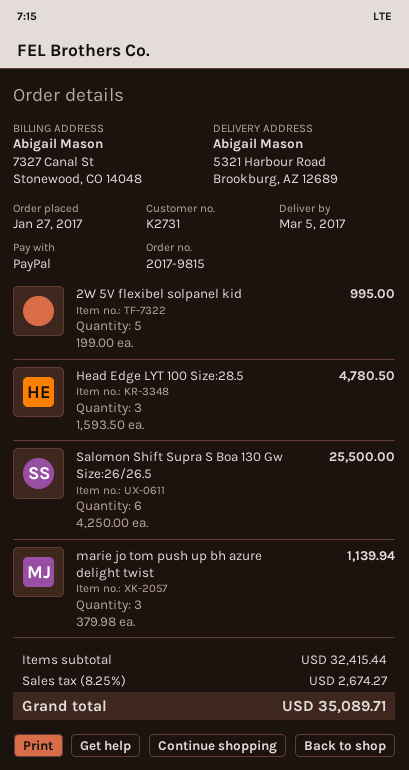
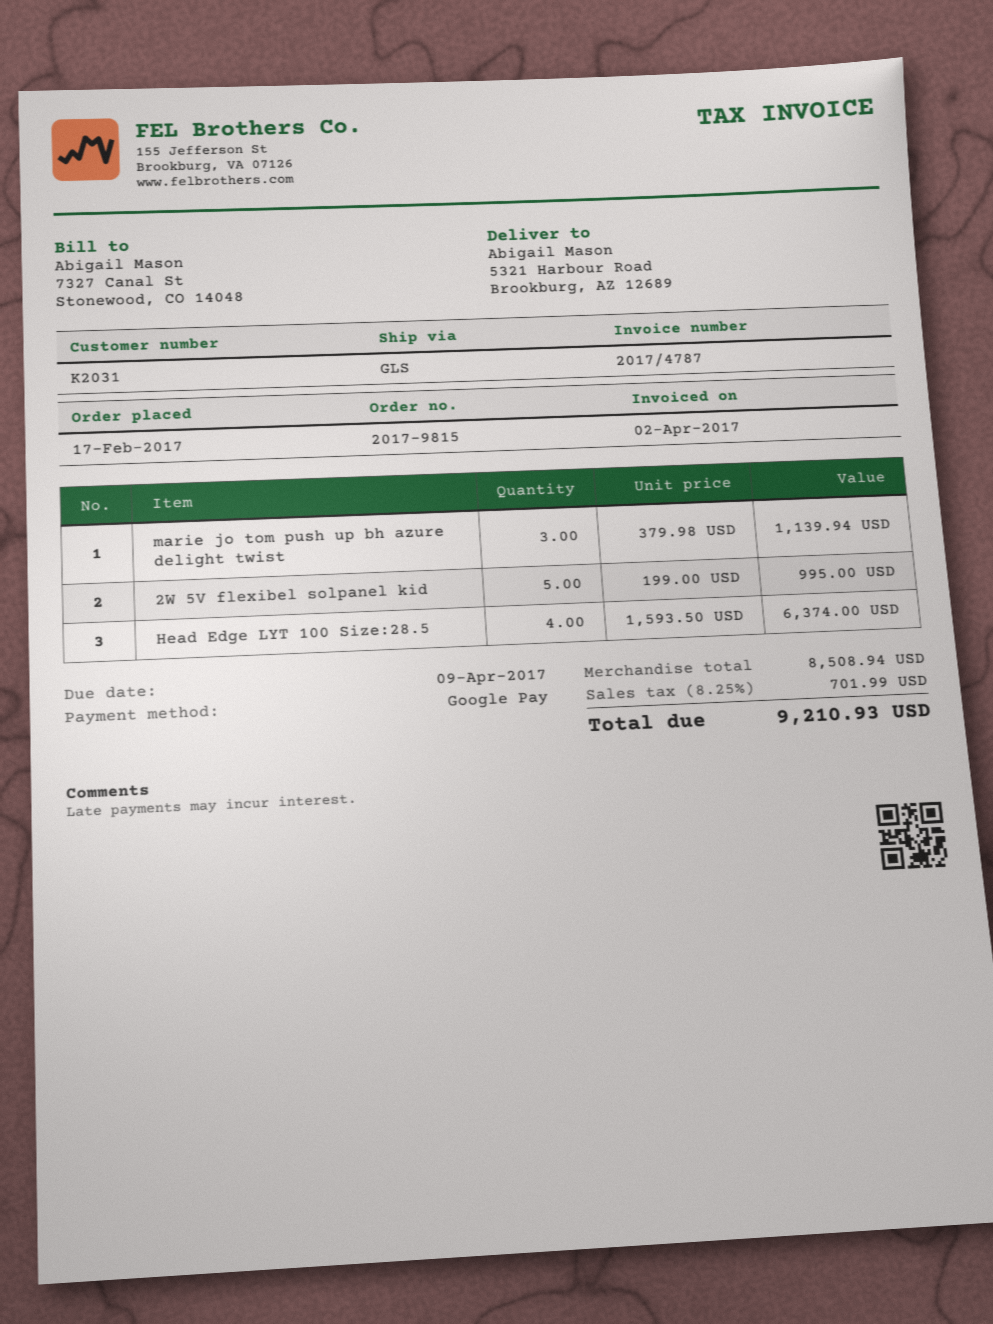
order date: 2017-01-27 -> 2017-02-17
customer number: K2731 -> K2031
payment method: PayPal -> Google Pay
Head Edge LYT 100 Size:28.5: 3 x 1593.50 = 4780.50 -> 4 x 1593.50 = 6374.00
Salomon Shift Supra S Boa 130 Gw Size:26/26.5: 6 x 4250.00 = 25500.00 -> none
subtotal: 32415.44 -> 8508.94
tax: 8.25% = 2674.27 -> 8.25% = 701.99
total: 35089.71 -> 9210.93

